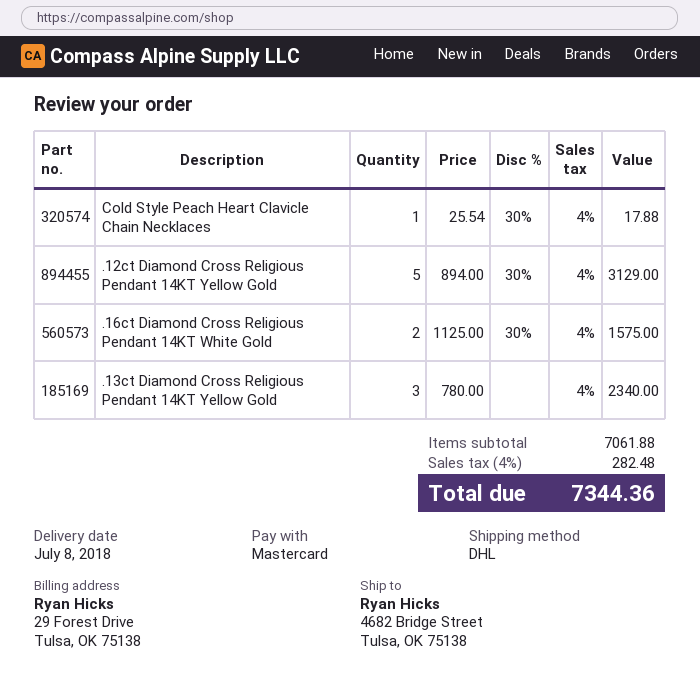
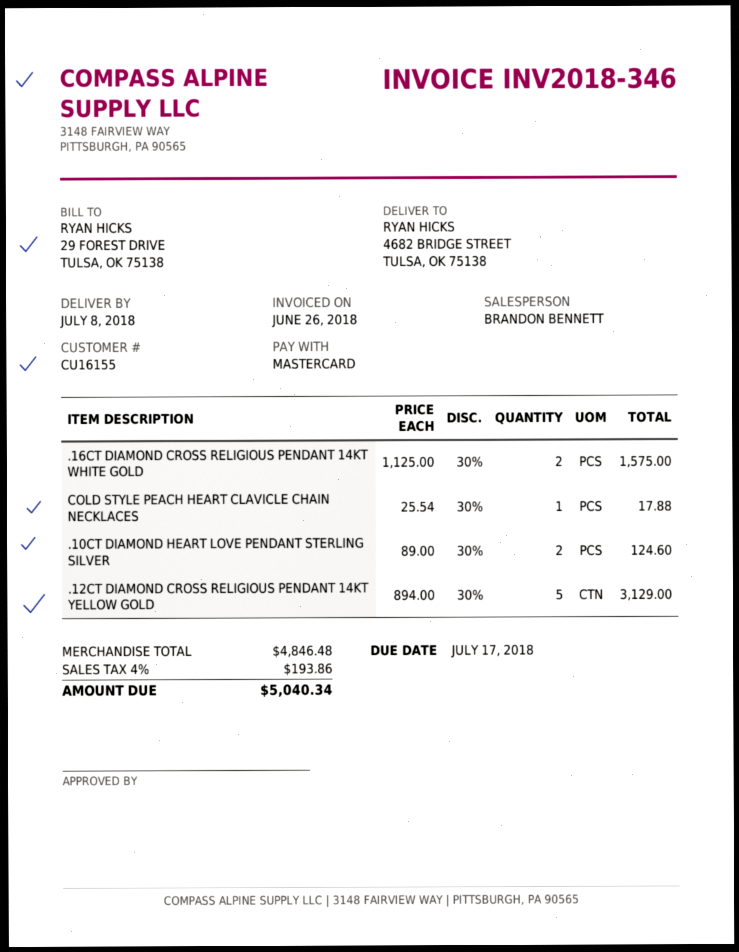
.13ct Diamond Cross Religious Pendant 14KT Yellow Gold: 3 x 780.00 = 2340.00 -> none
.10CT DIAMOND HEART LOVE PENDANT STERLING SILVER: none -> 2 x 89.00 - 30% = 124.60
subtotal: 7061.88 -> 4846.48
tax: 4% = 282.48 -> 4% = 193.86
total: 7344.36 -> 5040.34

